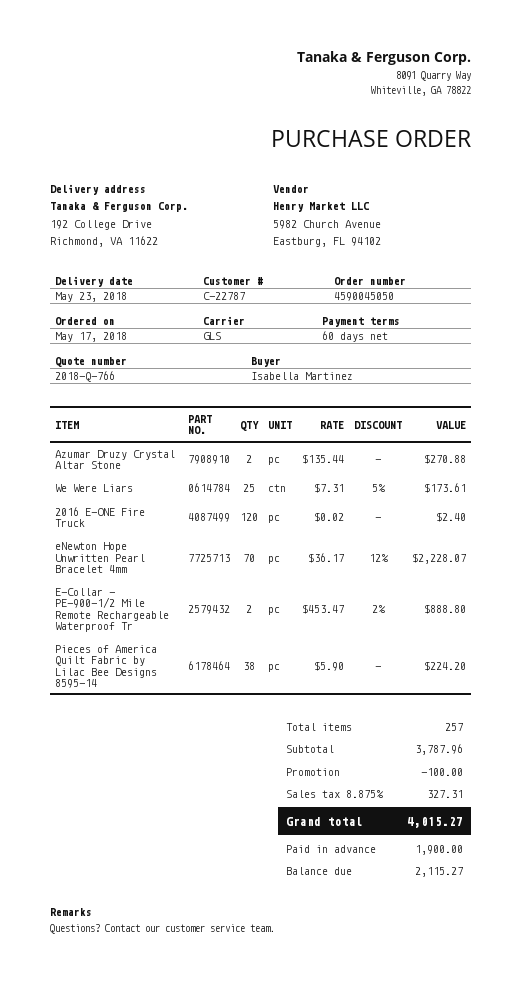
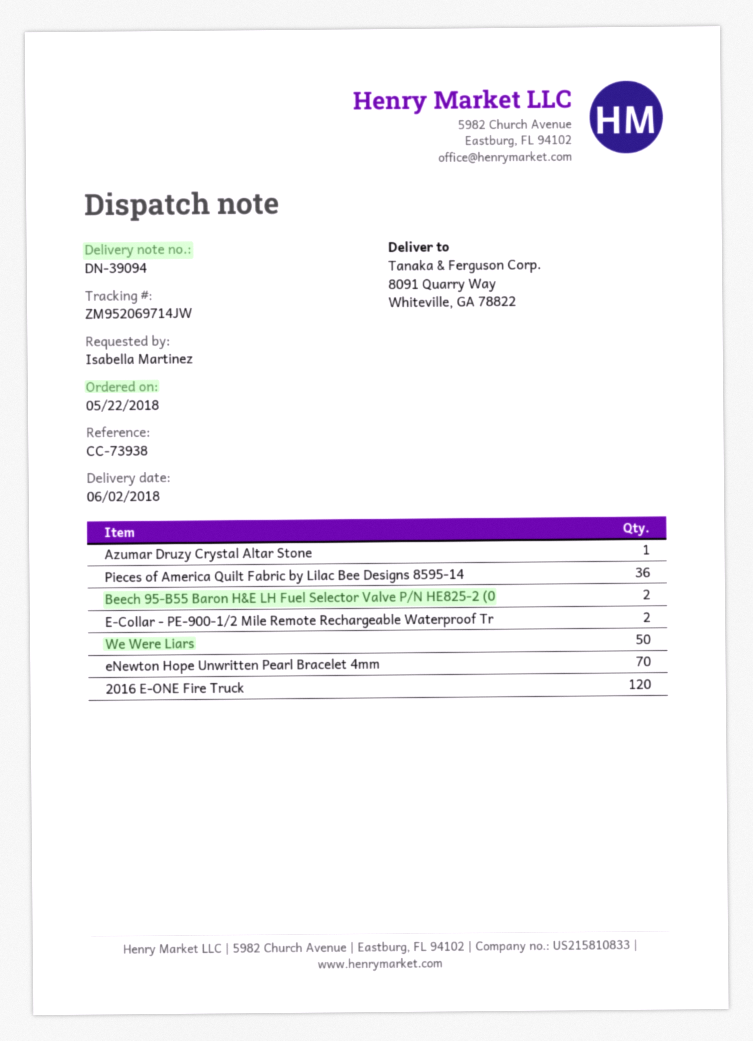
order date: 2018-05-17 -> 2018-05-22
delivery date: 2018-05-23 -> 2018-06-02
ship to: 192 College Drive, Richmond, VA 11622 -> 8091 Quarry Way, Whiteville, GA 78822
Azumar Druzy Crystal Altar Stone: 2 -> 1
We Were Liars: 25 -> 50
Pieces of America Quilt Fabric by Lilac Bee Designs 8595-14: 38 -> 36
Beech 95-B55 Baron H&E LH Fuel Selector Valve P/N HE825-2 (0: none -> 2

